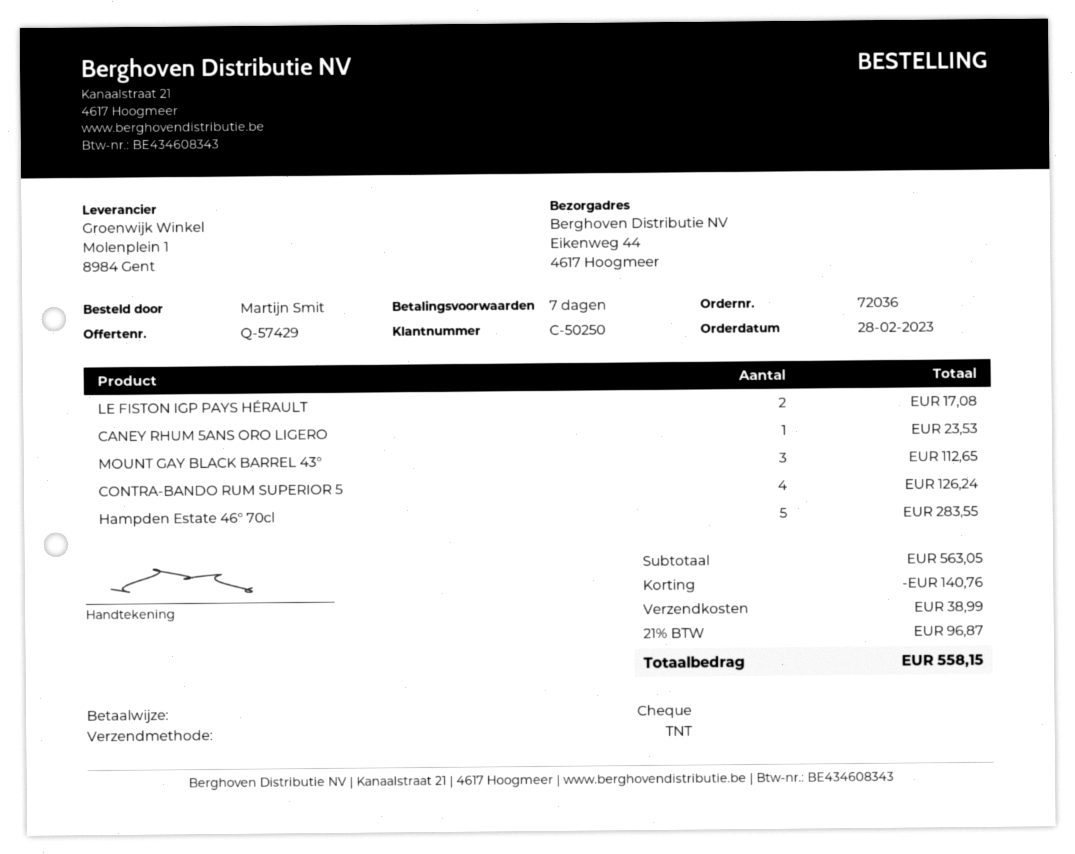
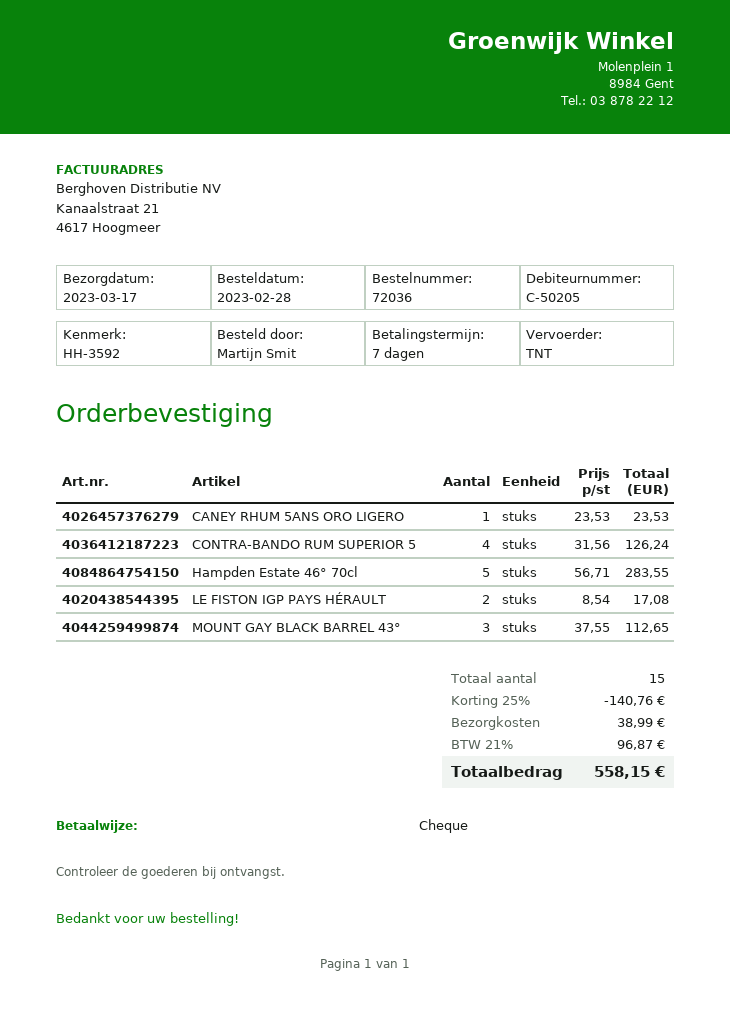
customer number: C-50250 -> C-50205

